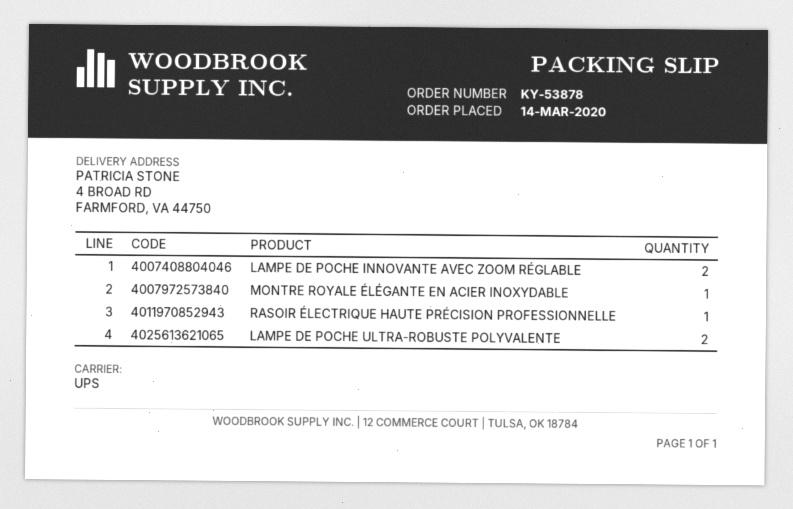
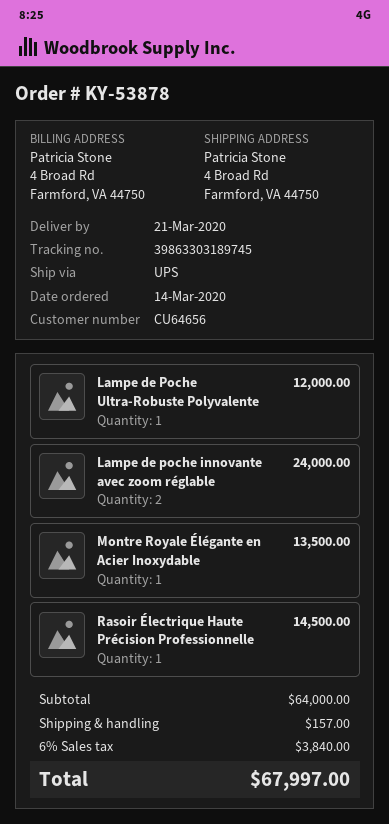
LAMPE DE POCHE ULTRA-ROBUSTE POLYVALENTE: 2 -> 1

